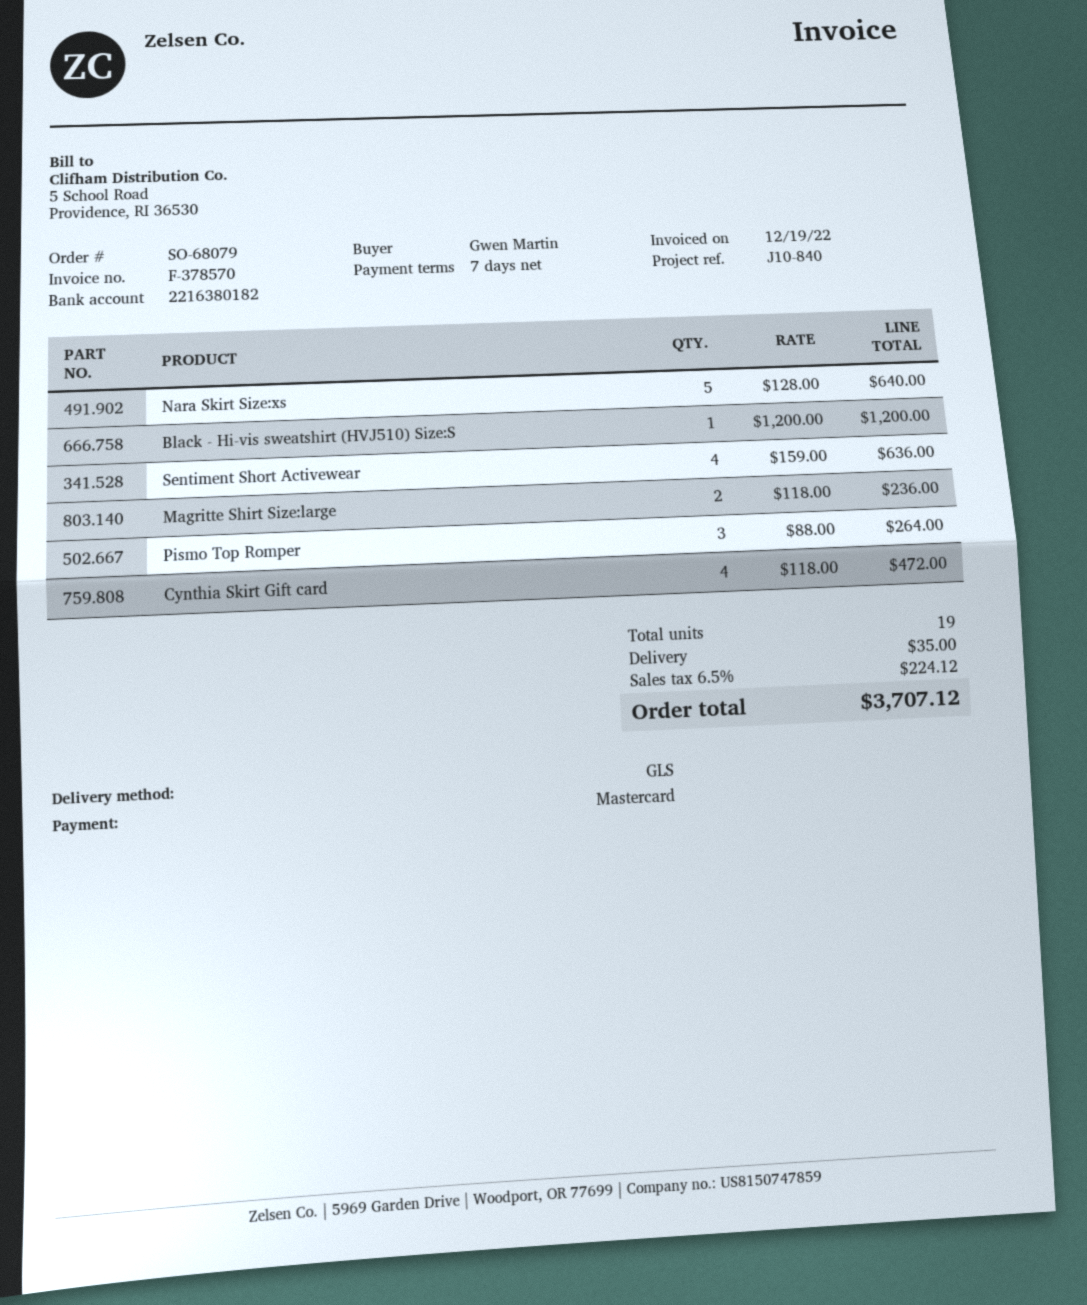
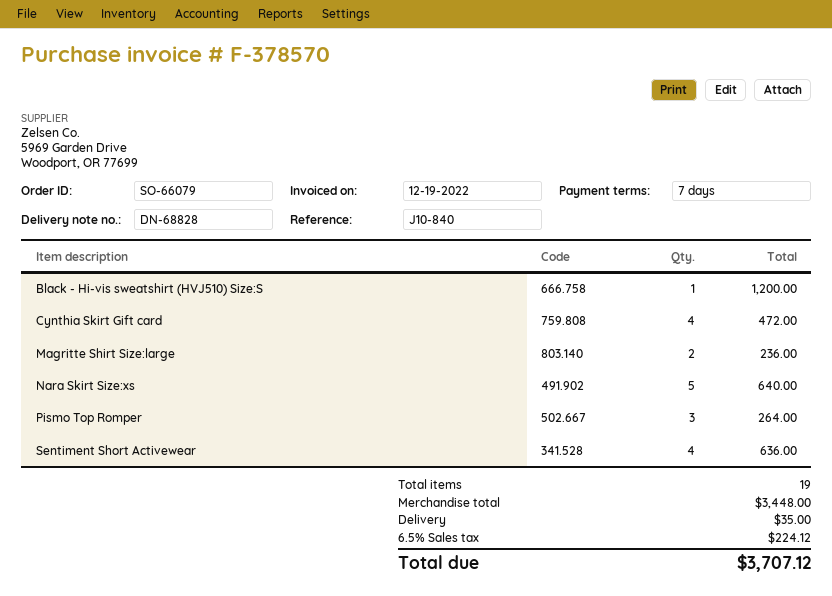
order number: SO-68079 -> SO-66079

